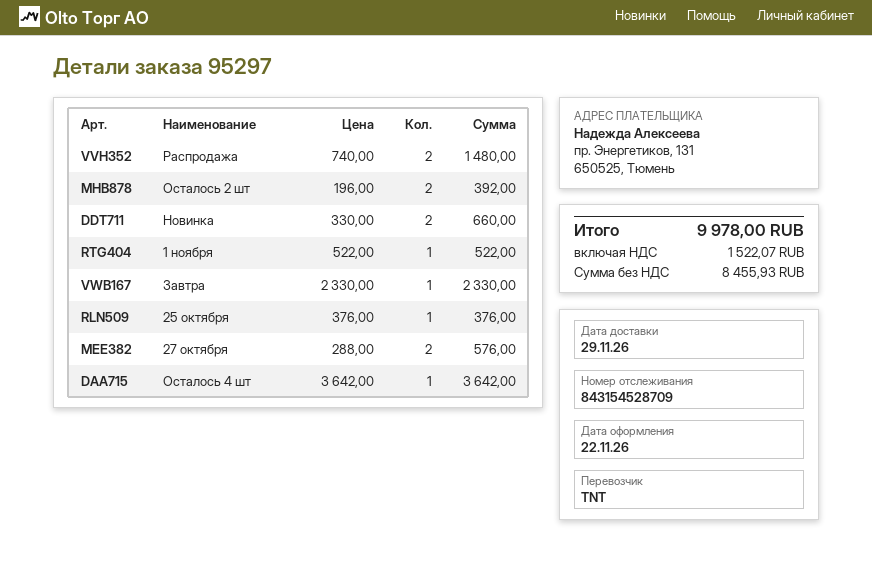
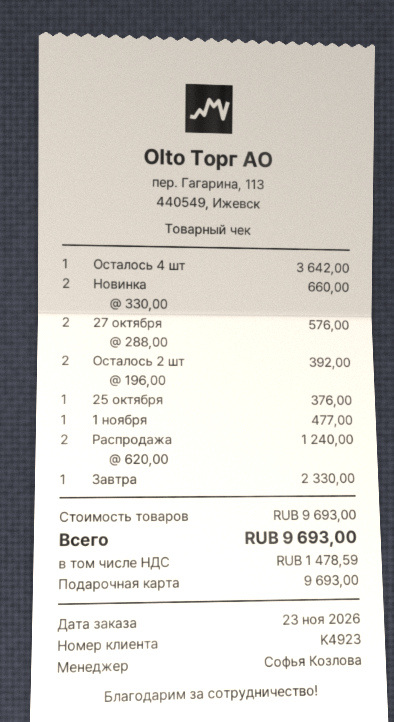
order date: 2026-11-22 -> 2026-11-23
Распродажа: 2 x 740.00 = 1480.00 -> 2 x 620.00 = 1240.00
1 ноября: 1 x 522.00 = 522.00 -> 1 x 477.00 = 477.00
tax: 1522.07 -> 1478.59
total: 9978.00 -> 9693.00

